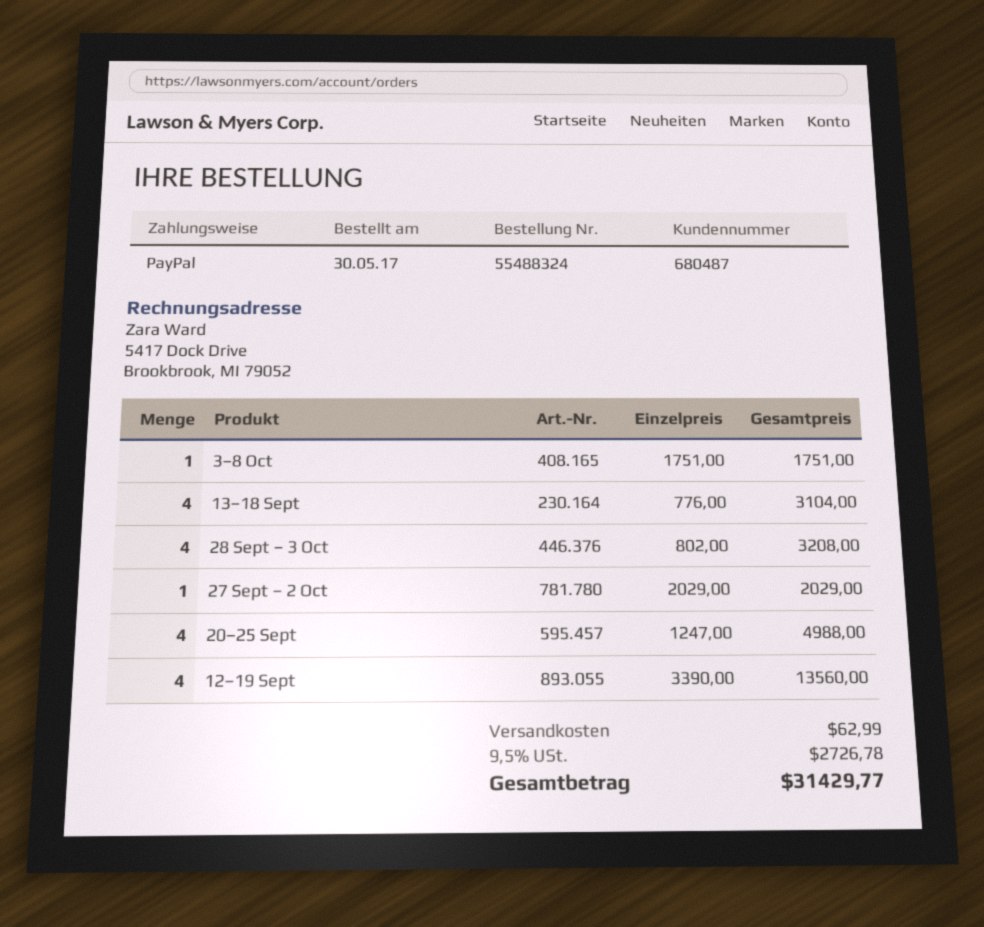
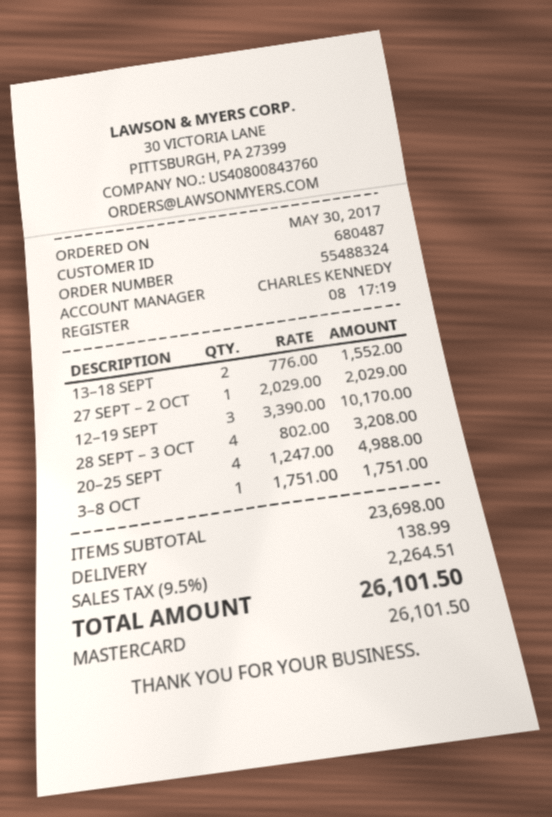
payment method: PayPal -> Mastercard
13–18 Sept: 4 x 776.00 = 3104.00 -> 2 x 776.00 = 1552.00
12–19 Sept: 4 x 3390.00 = 13560.00 -> 3 x 3390.00 = 10170.00
shipping: 62.99 -> 138.99
tax: 9.5% = 2726.78 -> 9.5% = 2264.51
total: 31429.77 -> 26101.50

